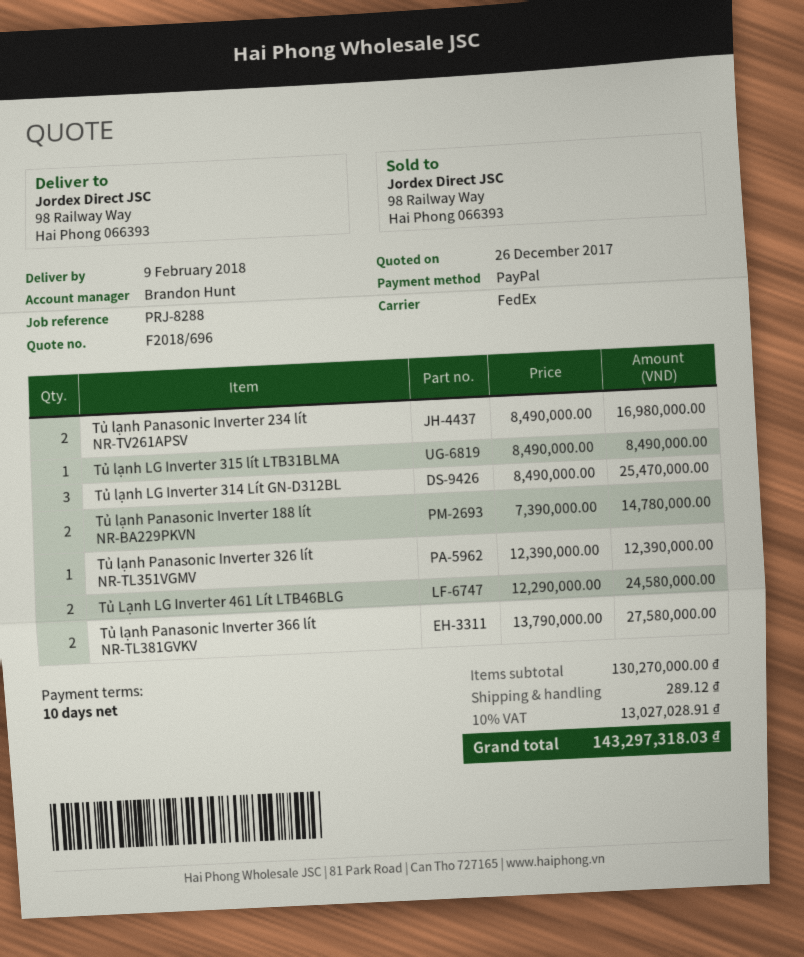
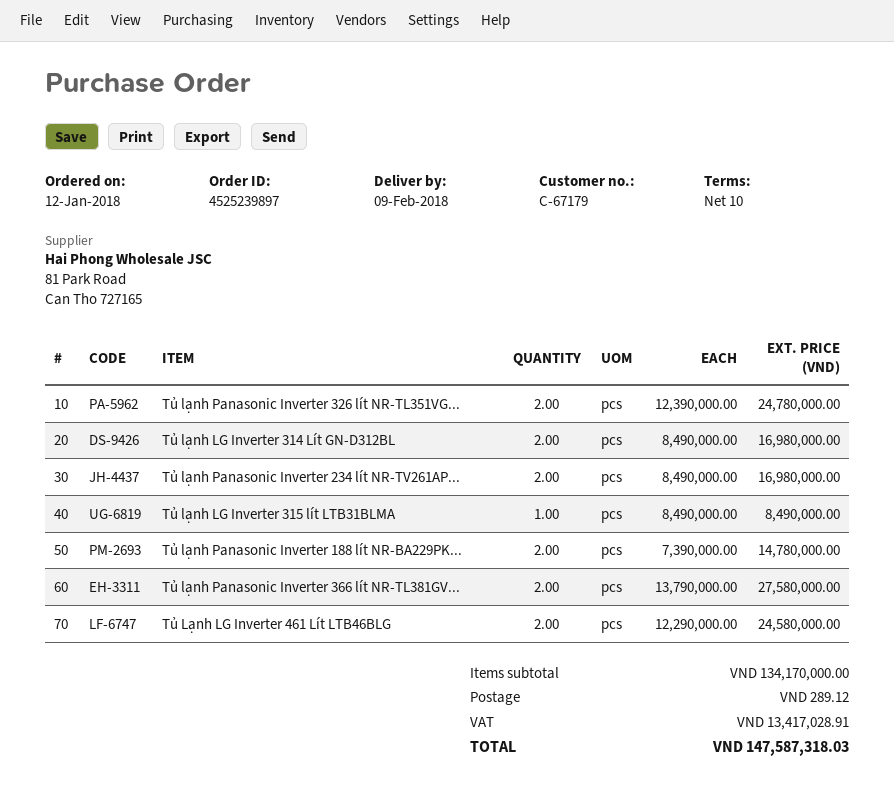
Tủ lạnh LG Inverter 314 Lít GN-D312BL: 3 x 8490000.00 = 25470000.00 -> 2 x 8490000.00 = 16980000.00
Tủ lạnh Panasonic Inverter 326 lít NR-TL351VGMV: 1 x 12390000.00 = 12390000.00 -> 2 x 12390000.00 = 24780000.00
subtotal: 130270000.00 -> 134170000.00
tax: 13027028.91 -> 13417028.91
total: 143297318.03 -> 147587318.03

